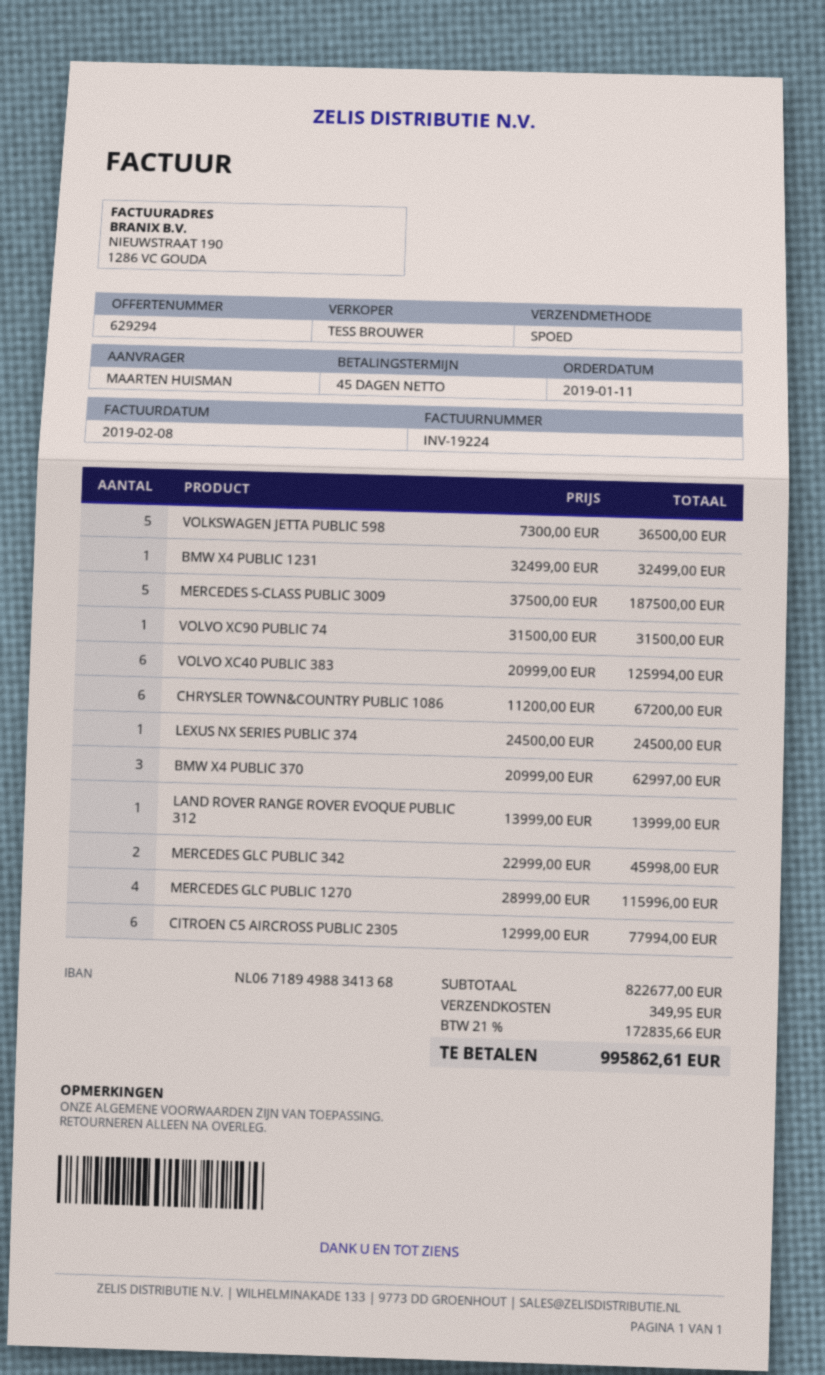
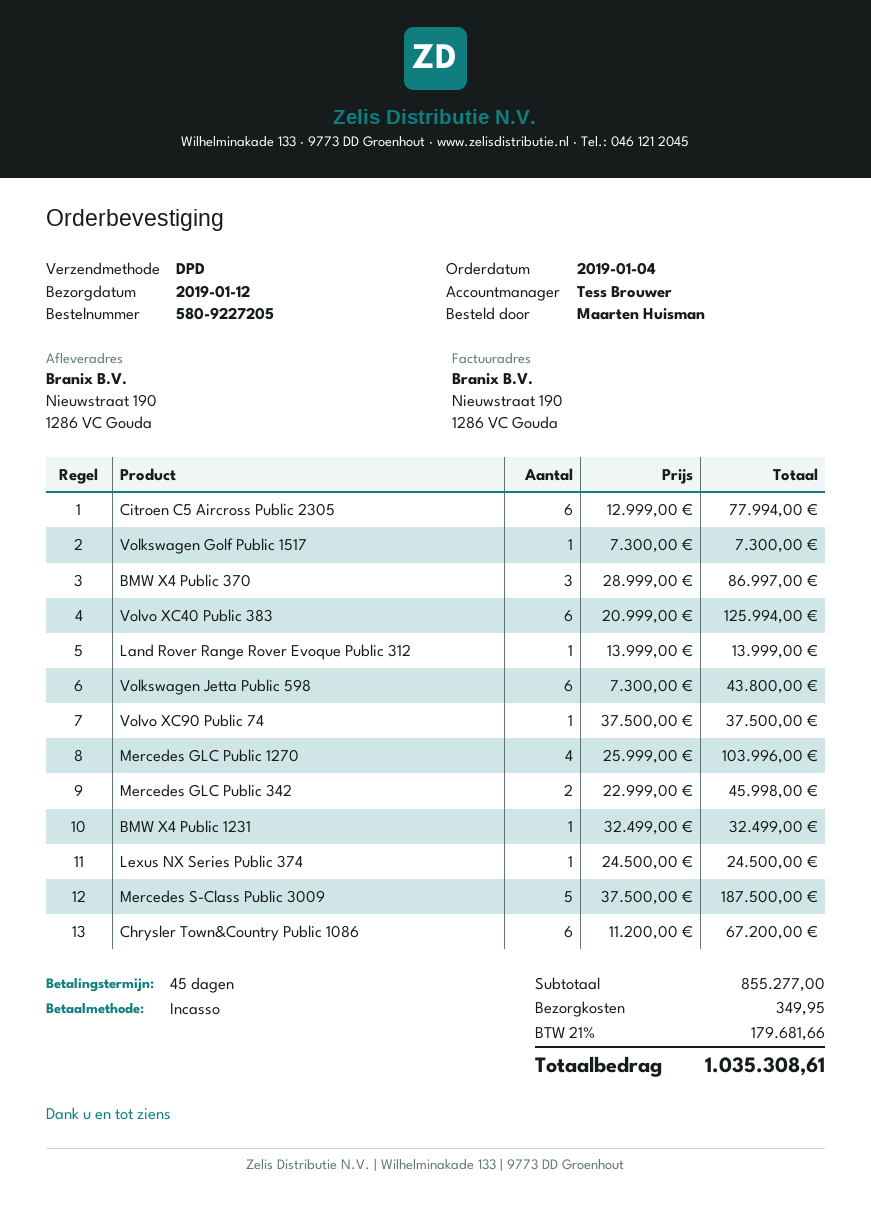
order date: 2019-01-11 -> 2019-01-04
shipping method: express -> DPD
VOLKSWAGEN JETTA PUBLIC 598: 5 x 7300.00 = 36500.00 -> 6 x 7300.00 = 43800.00
VOLVO XC90 PUBLIC 74: 1 x 31500.00 = 31500.00 -> 1 x 37500.00 = 37500.00
BMW X4 PUBLIC 370: 3 x 20999.00 = 62997.00 -> 3 x 28999.00 = 86997.00
MERCEDES GLC PUBLIC 1270: 4 x 28999.00 = 115996.00 -> 4 x 25999.00 = 103996.00
Volkswagen Golf Public 1517: none -> 1 x 7300.00 = 7300.00
subtotal: 822677.00 -> 855277.00
tax: 21% = 172835.66 -> 21% = 179681.66
total: 995862.61 -> 1035308.61

